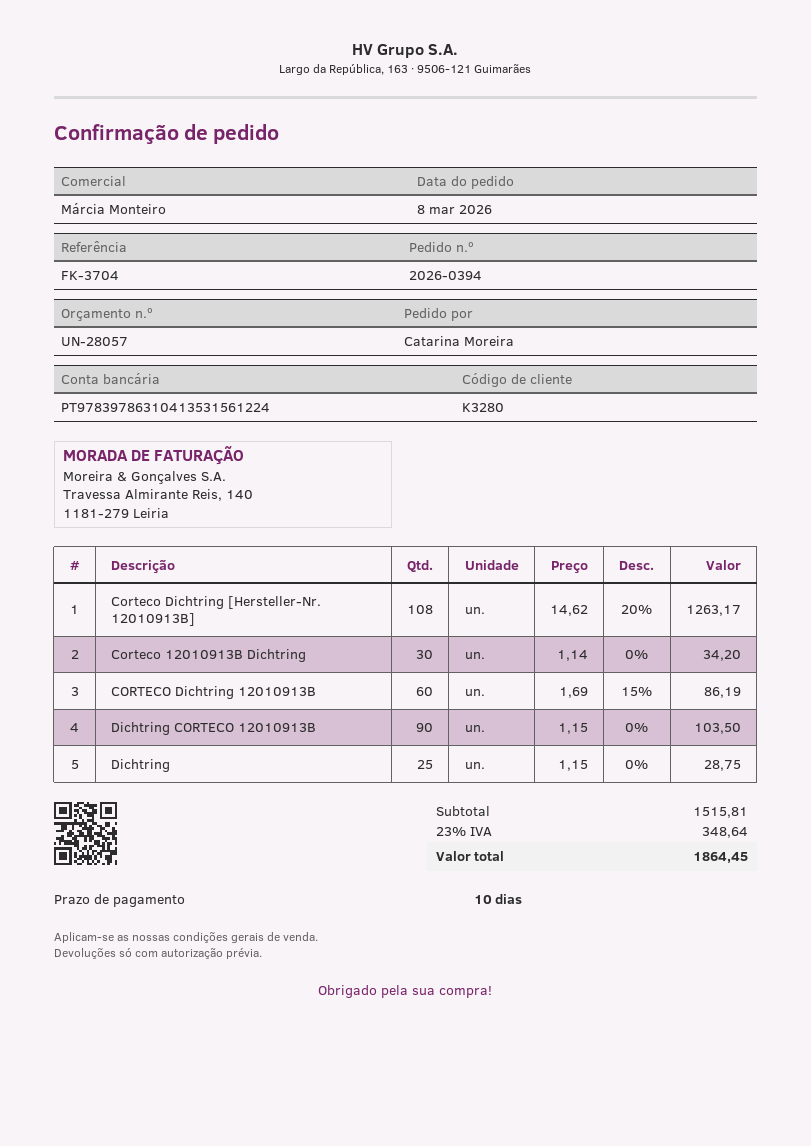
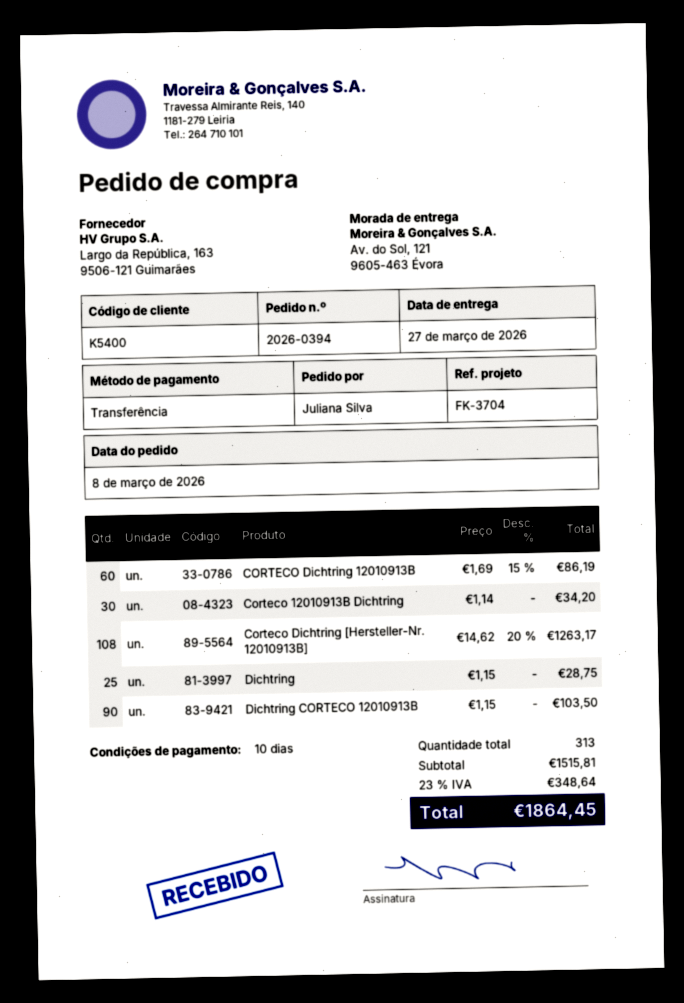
customer number: K3280 -> K5400
ordered by: Catarina Moreira -> Juliana Silva

